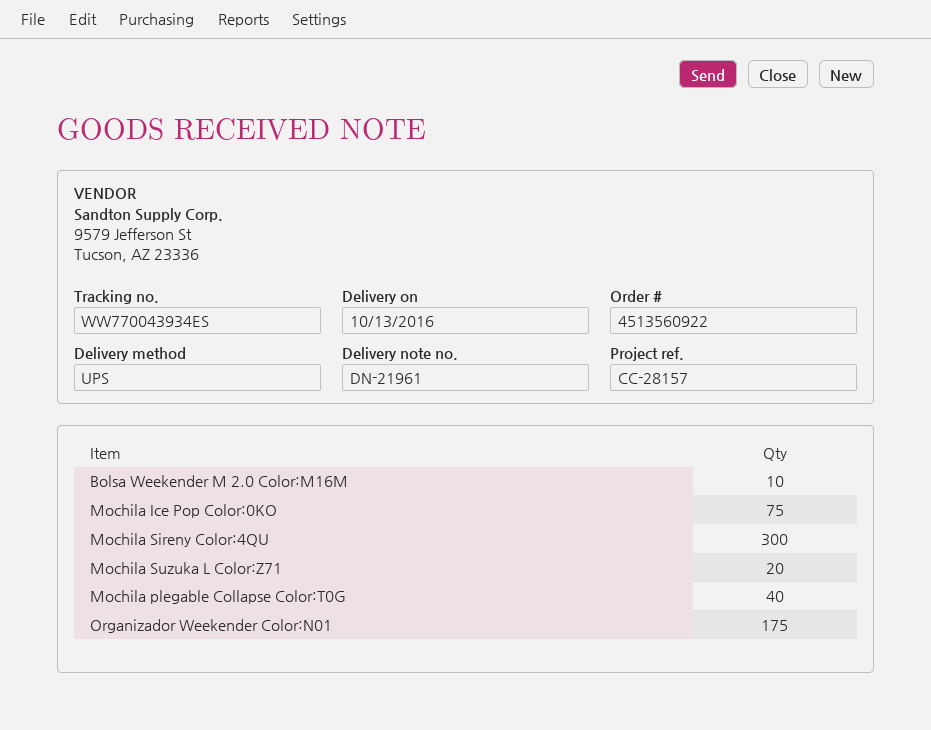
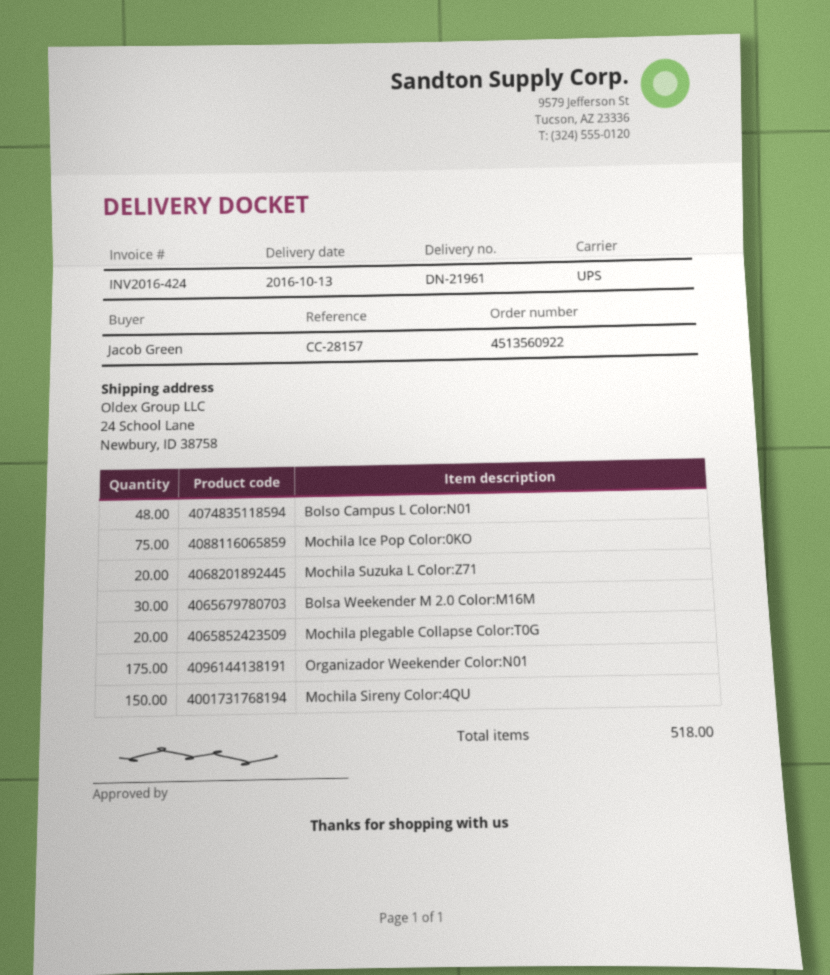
Bolsa Weekender M 2.0 Color:M16M: 10 -> 30
Mochila Sireny Color:4QU: 300 -> 150
Mochila plegable Collapse Color:T0G: 40 -> 20
Bolso Campus L Color:N01: none -> 48

